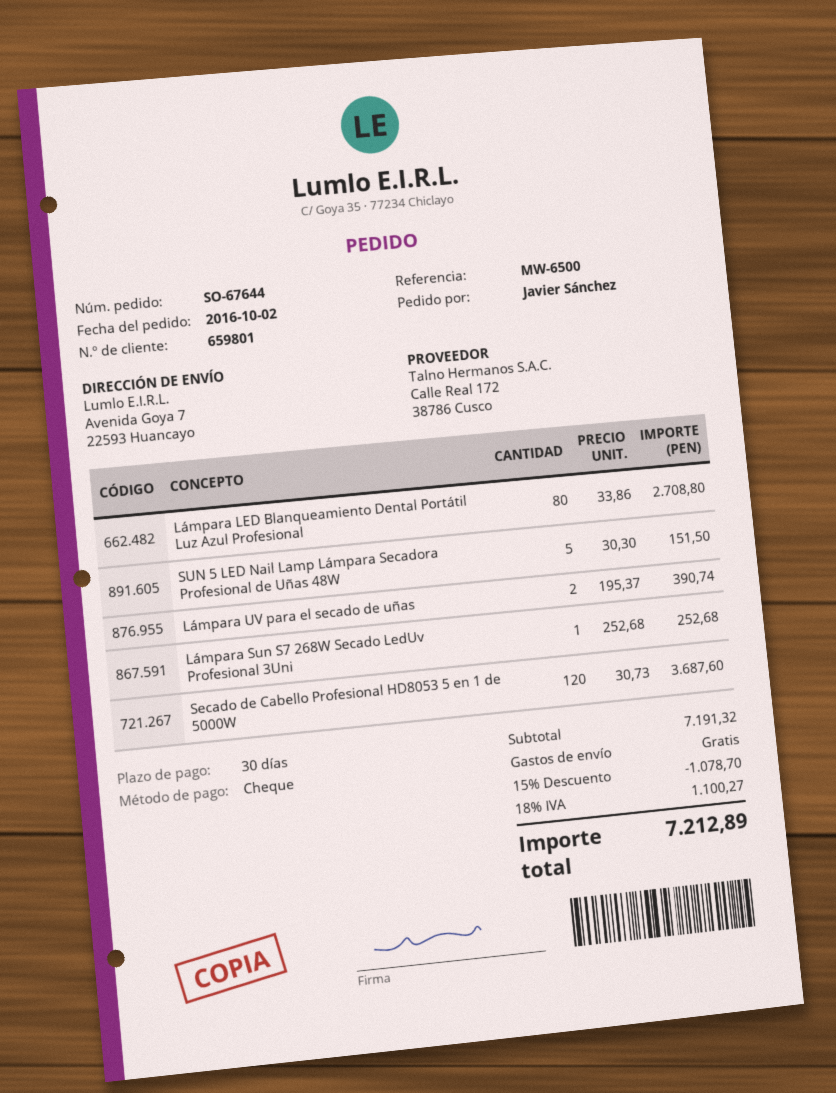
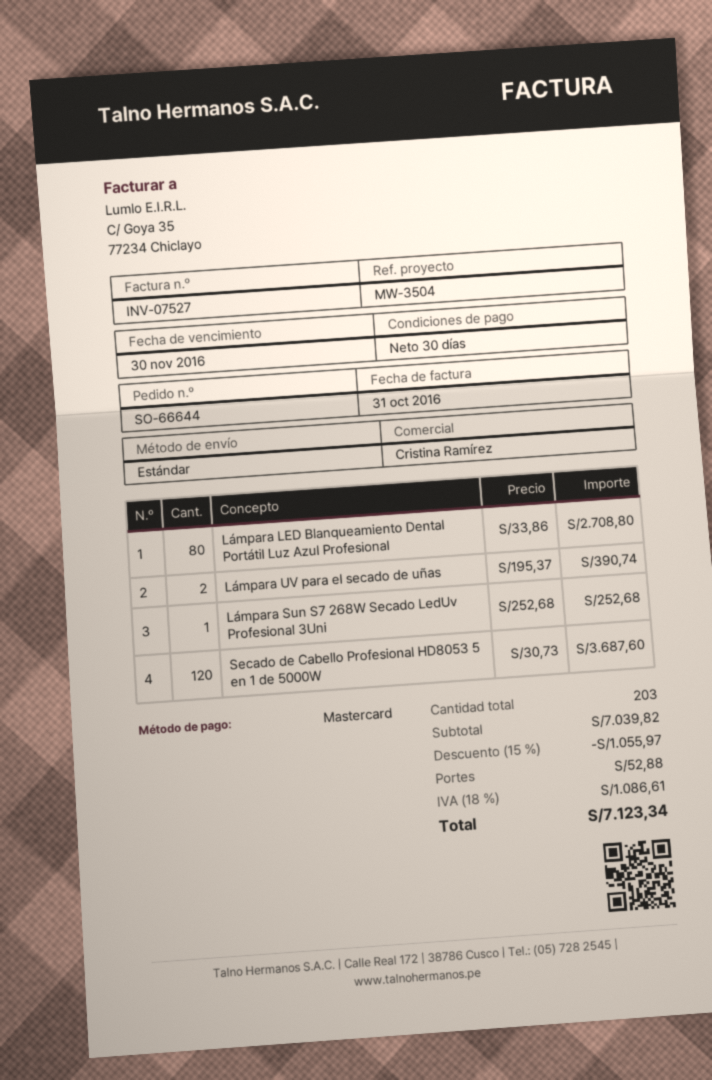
order number: SO-67644 -> SO-66644
reference: MW-6500 -> MW-3504
payment method: cheque -> Mastercard
SUN 5 LED Nail Lamp Lámpara Secadora Profesional de Uñas 48W: 5 x 30.30 = 151.50 -> none
subtotal: 7191.32 -> 7039.82
discount: 15% = 1078.70 -> 15% = 1055.97
shipping: 0.00 -> 52.88
tax: 18% = 1100.27 -> 18% = 1086.61
total: 7212.89 -> 7123.34

